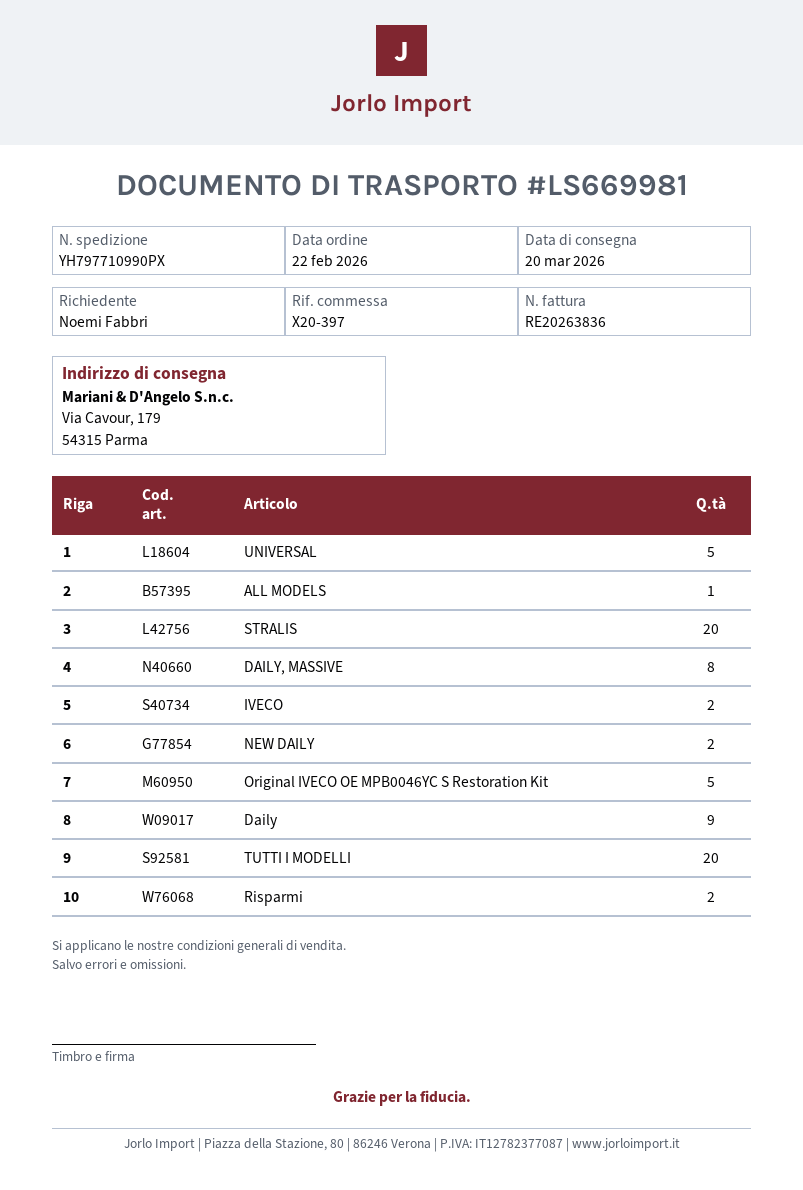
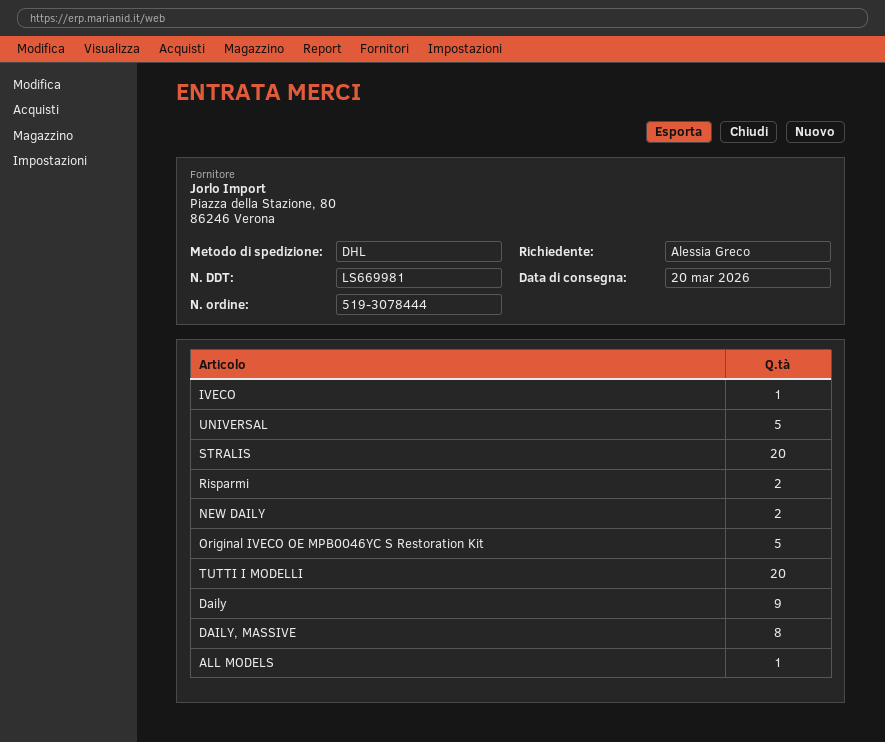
ordered by: Noemi Fabbri -> Alessia Greco
IVECO: 2 -> 1

